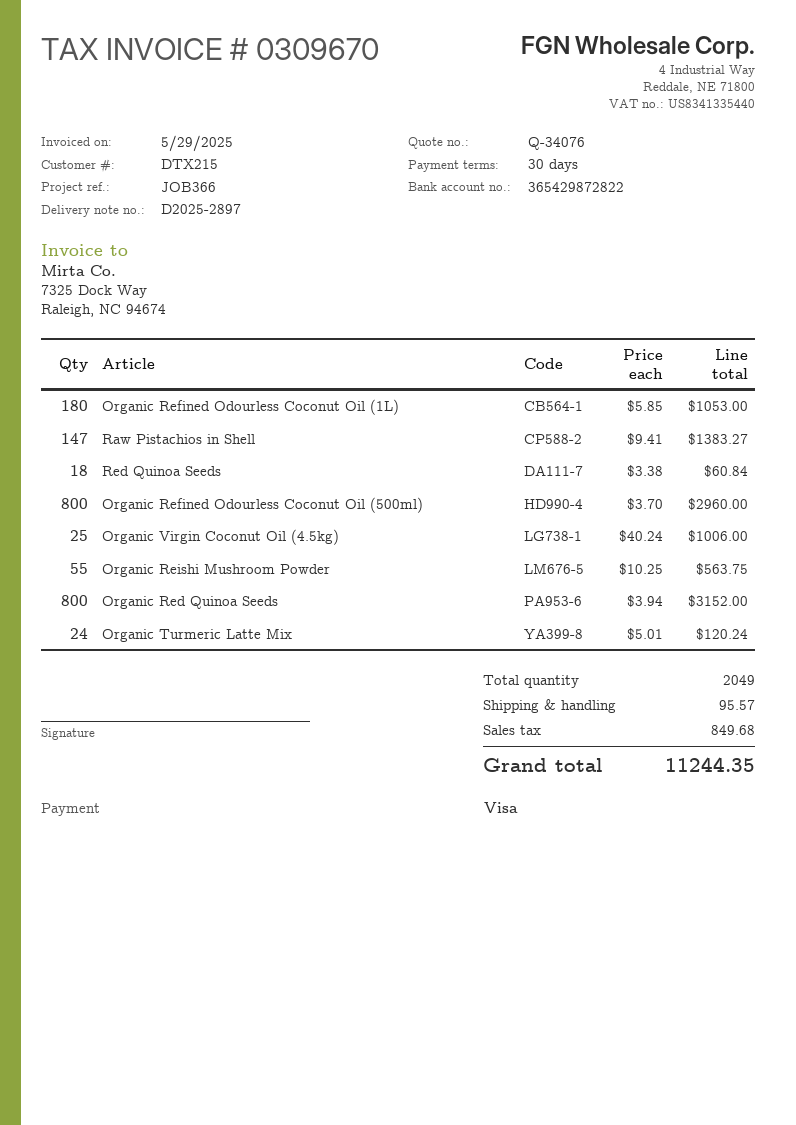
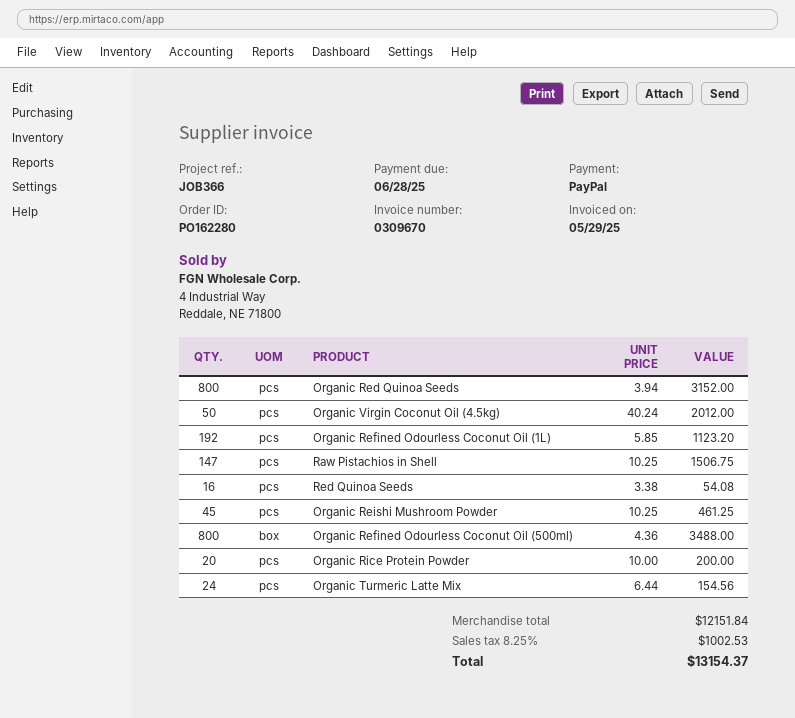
payment method: Visa -> PayPal
Organic Refined Odourless Coconut Oil (1L): 180 x 5.85 = 1053.00 -> 192 x 5.85 = 1123.20
Raw Pistachios in Shell: 147 x 9.41 = 1383.27 -> 147 x 10.25 = 1506.75
Red Quinoa Seeds: 18 x 3.38 = 60.84 -> 16 x 3.38 = 54.08
Organic Refined Odourless Coconut Oil (500ml): 800 x 3.70 = 2960.00 -> 800 x 4.36 = 3488.00
Organic Virgin Coconut Oil (4.5kg): 25 x 40.24 = 1006.00 -> 50 x 40.24 = 2012.00
Organic Reishi Mushroom Powder: 55 x 10.25 = 563.75 -> 45 x 10.25 = 461.25
Organic Turmeric Latte Mix: 24 x 5.01 = 120.24 -> 24 x 6.44 = 154.56
Organic Rice Protein Powder: none -> 20 x 10.00 = 200.00
shipping: 95.57 -> none
tax: 849.68 -> 1002.53
total: 11244.35 -> 13154.37

